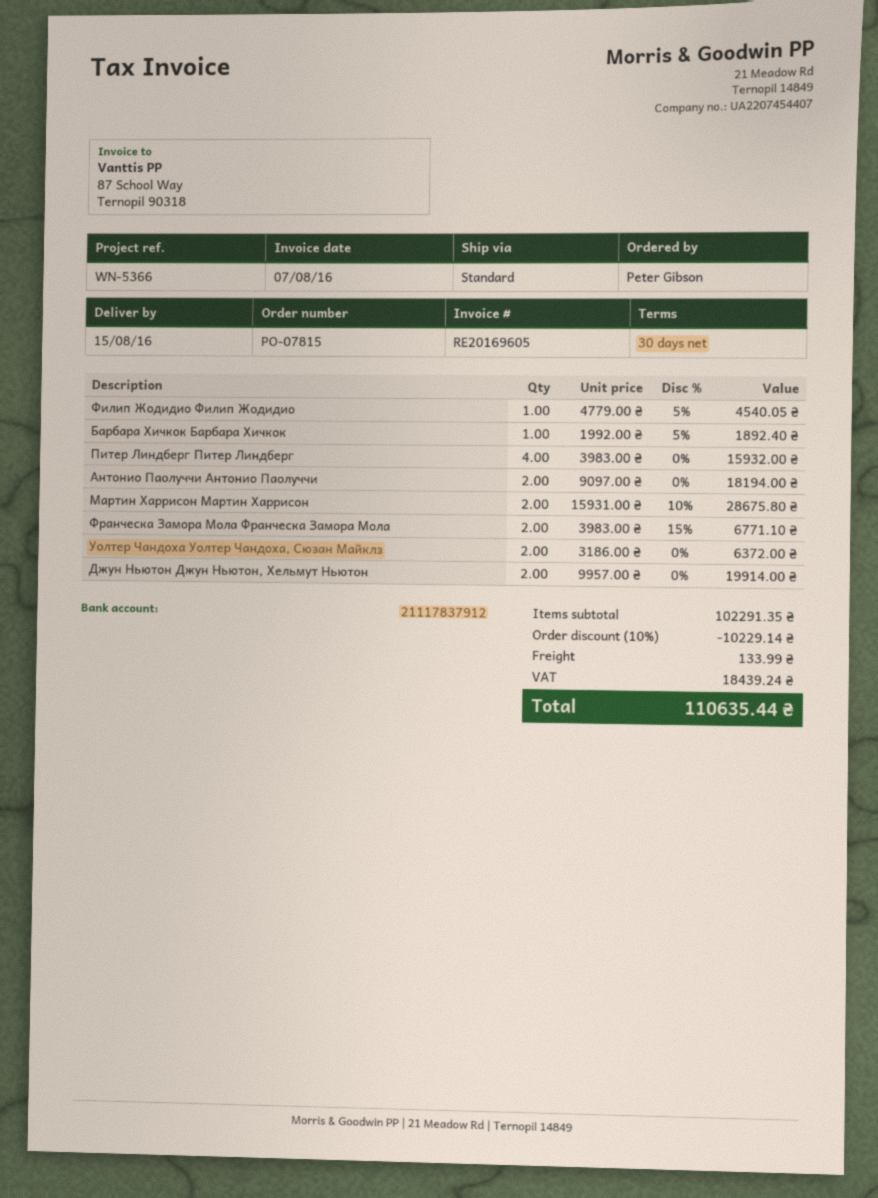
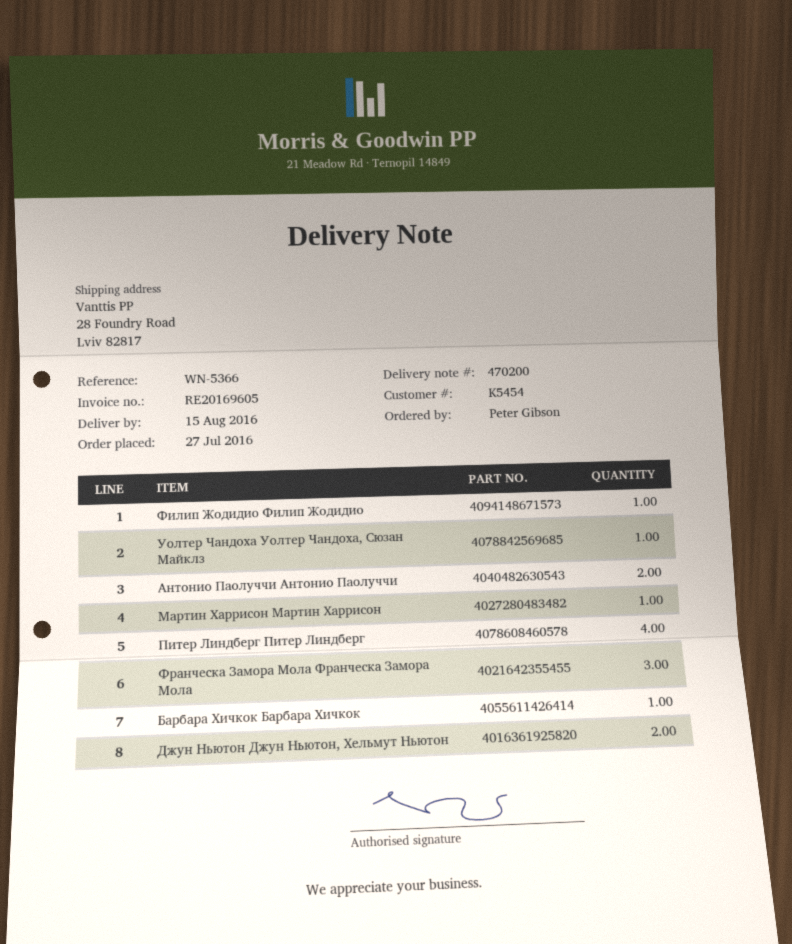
Мартин Харрисон Мартин Харрисон: 2 -> 1
Франческа Замора Мола Франческа Замора Мола: 2 -> 3
Уолтер Чандоха Уолтер Чандоха, Сюзан Майклз: 2 -> 1

